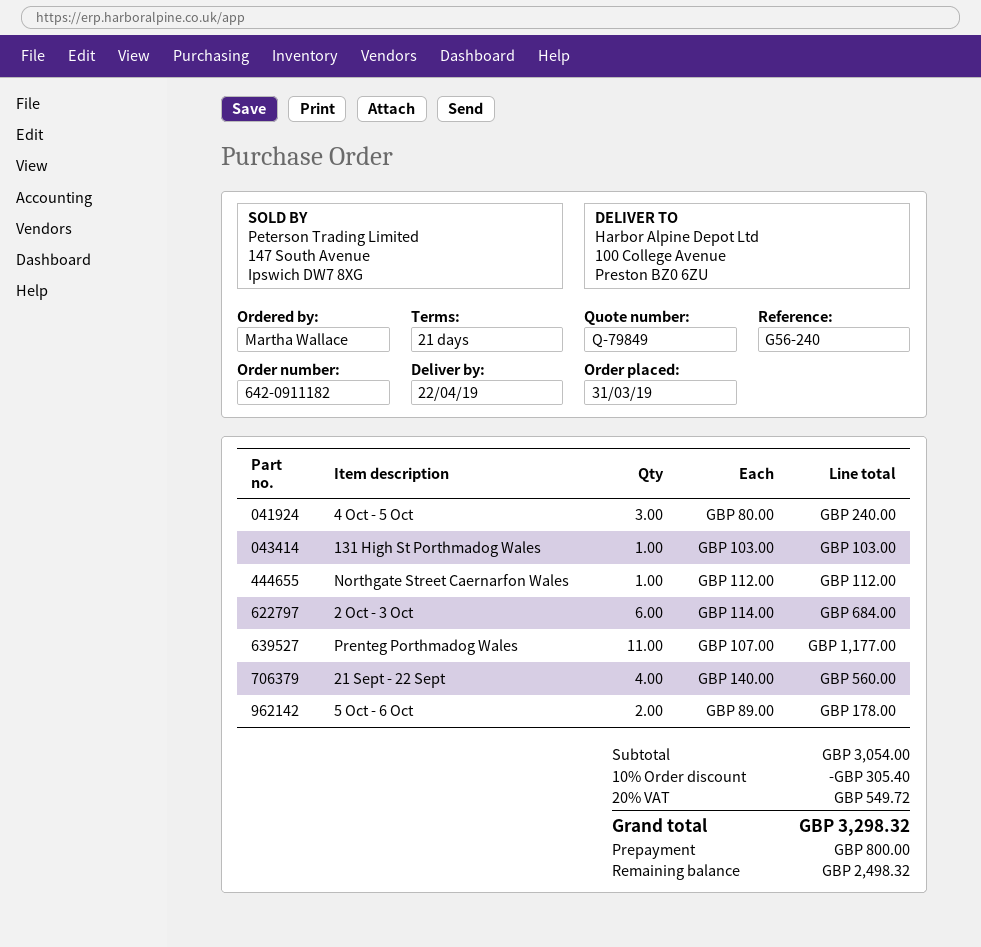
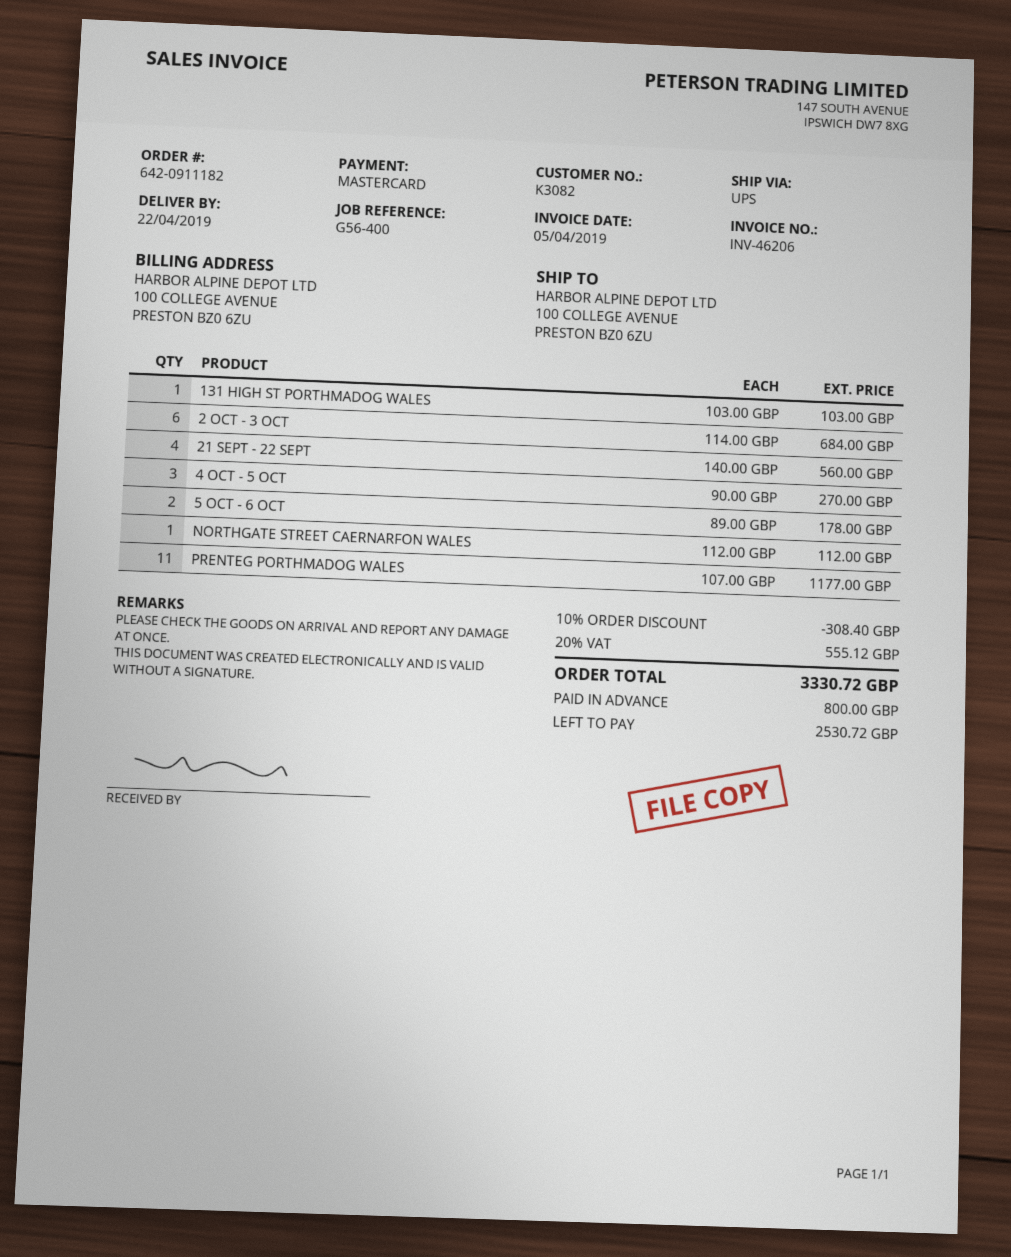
reference: G56-240 -> G56-400
4 Oct - 5 Oct: 3 x 80.00 = 240.00 -> 3 x 90.00 = 270.00
discount: 10% = 305.40 -> 10% = 308.40
tax: 20% = 549.72 -> 20% = 555.12
total: 3298.32 -> 3330.72
balance: 2498.32 -> 2530.72

